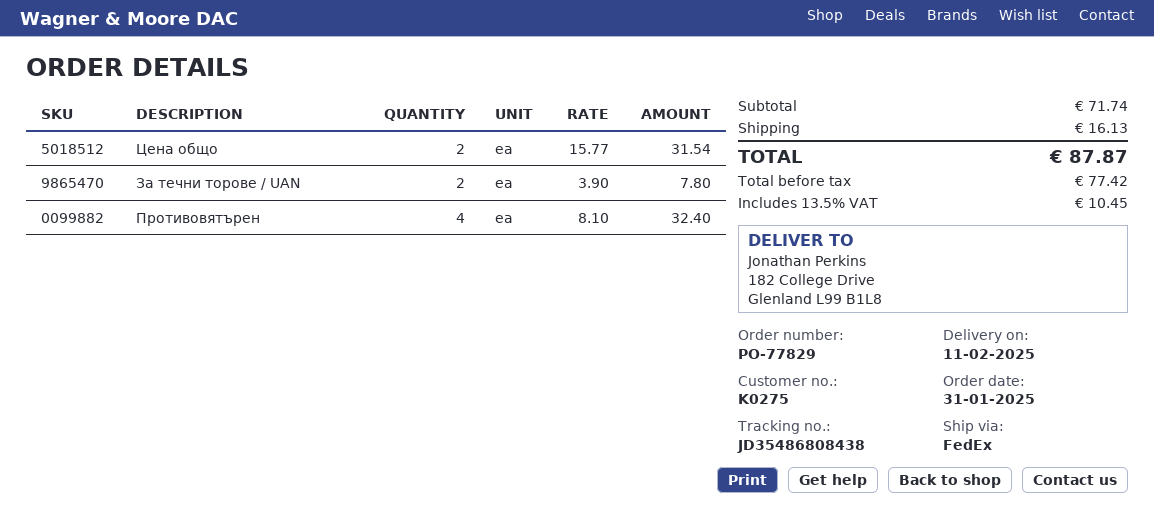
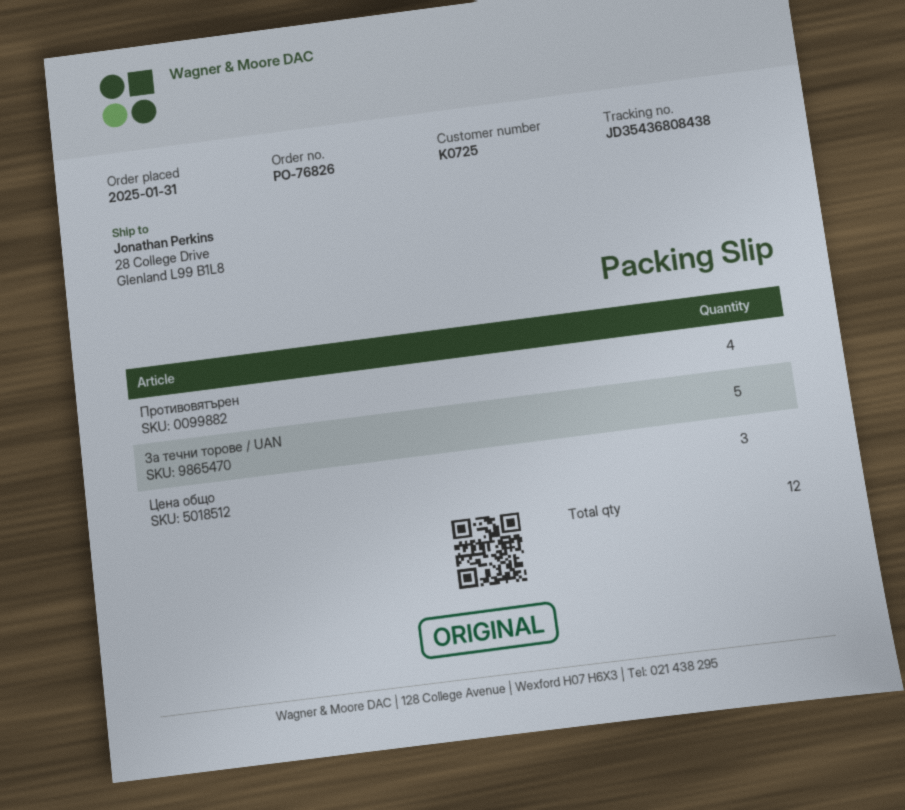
order number: PO-77829 -> PO-76826
customer number: K0275 -> K0725
tracking number: JD35486808438 -> JD35436808438
ship to: 182 College Drive, Glenland L99 B1L8 -> 28 College Drive, Glenland L99 B1L8
Цена общо: 2 -> 3
За течни торове / UAN: 2 -> 5

